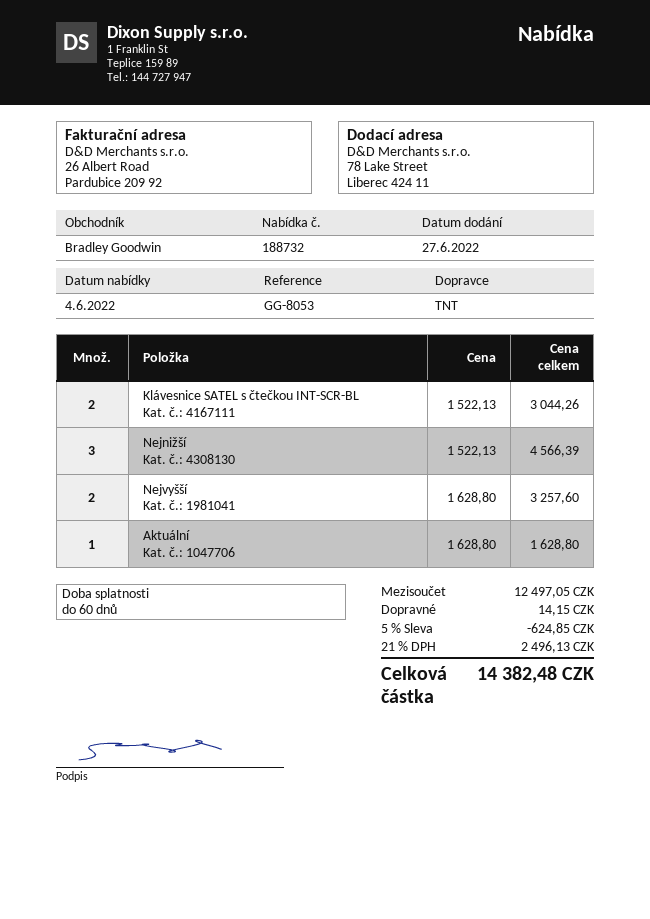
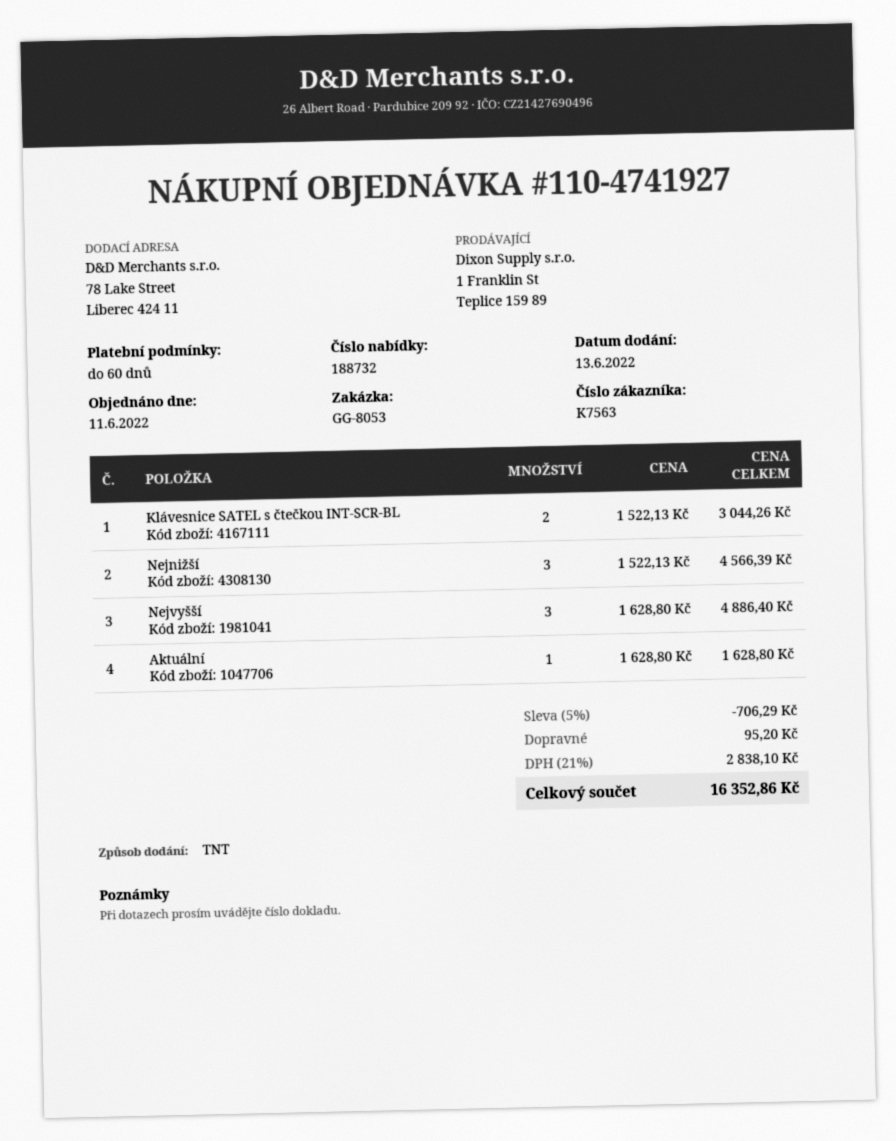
delivery date: 2022-06-27 -> 2022-06-13
Nejvyšší: 2 x 1628.80 = 3257.60 -> 3 x 1628.80 = 4886.40
discount: 5% = 624.85 -> 5% = 706.29
shipping: 14.15 -> 95.20
tax: 21% = 2496.13 -> 21% = 2838.10
total: 14382.48 -> 16352.86

